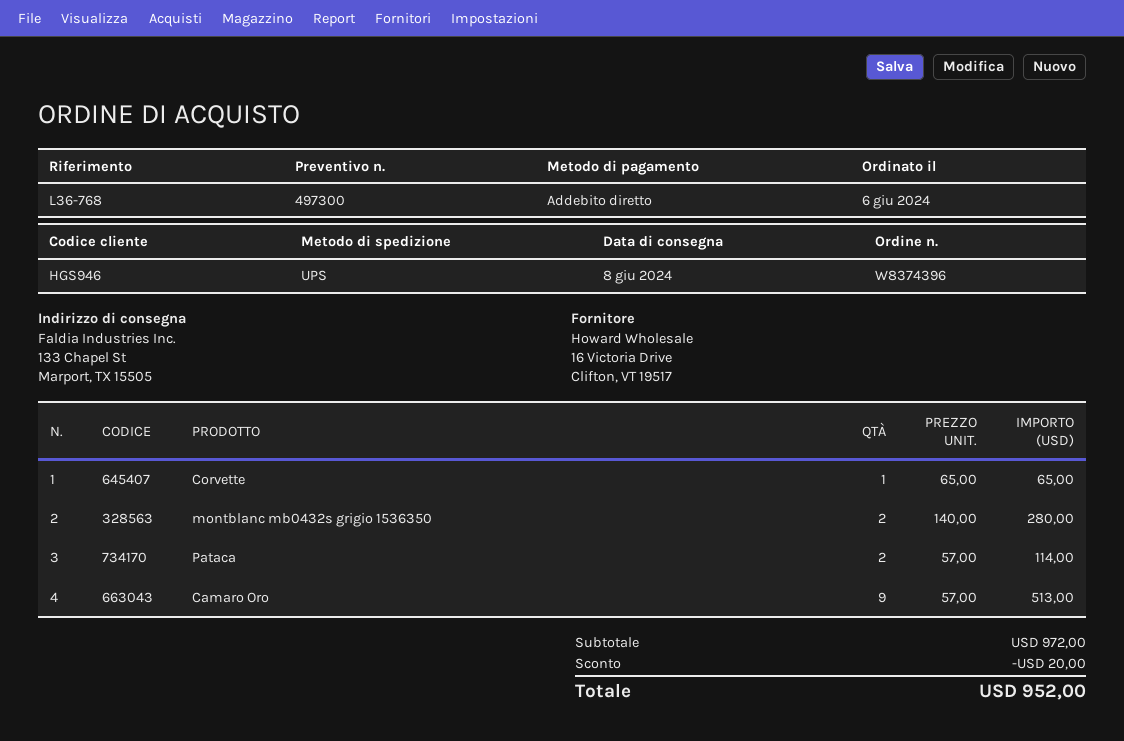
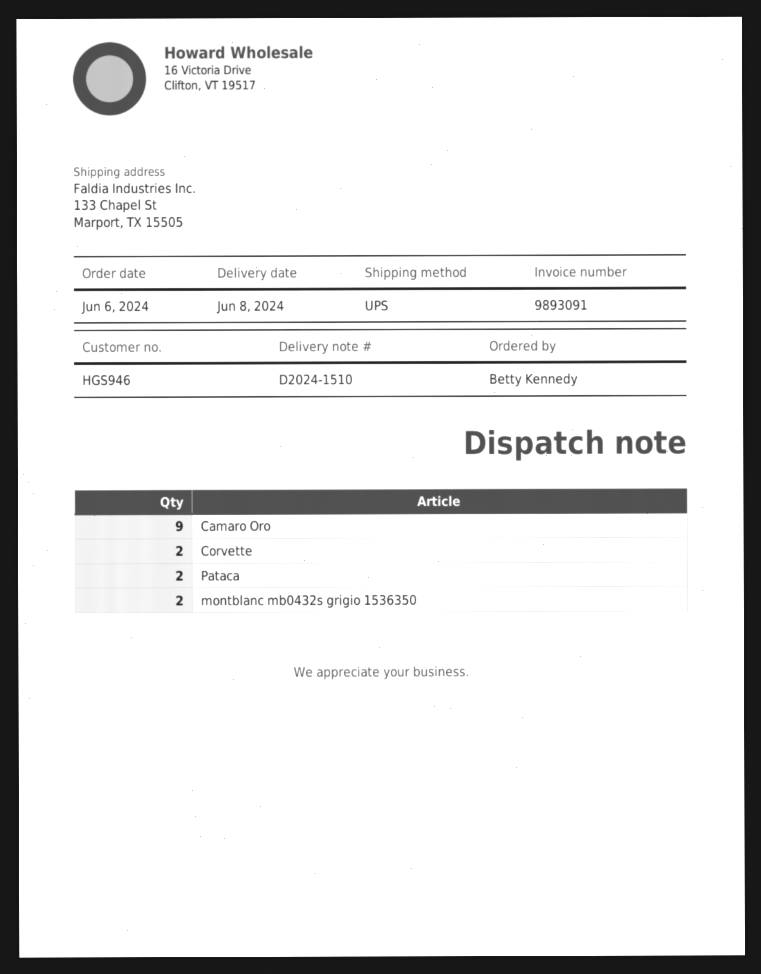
Corvette: 1 -> 2

